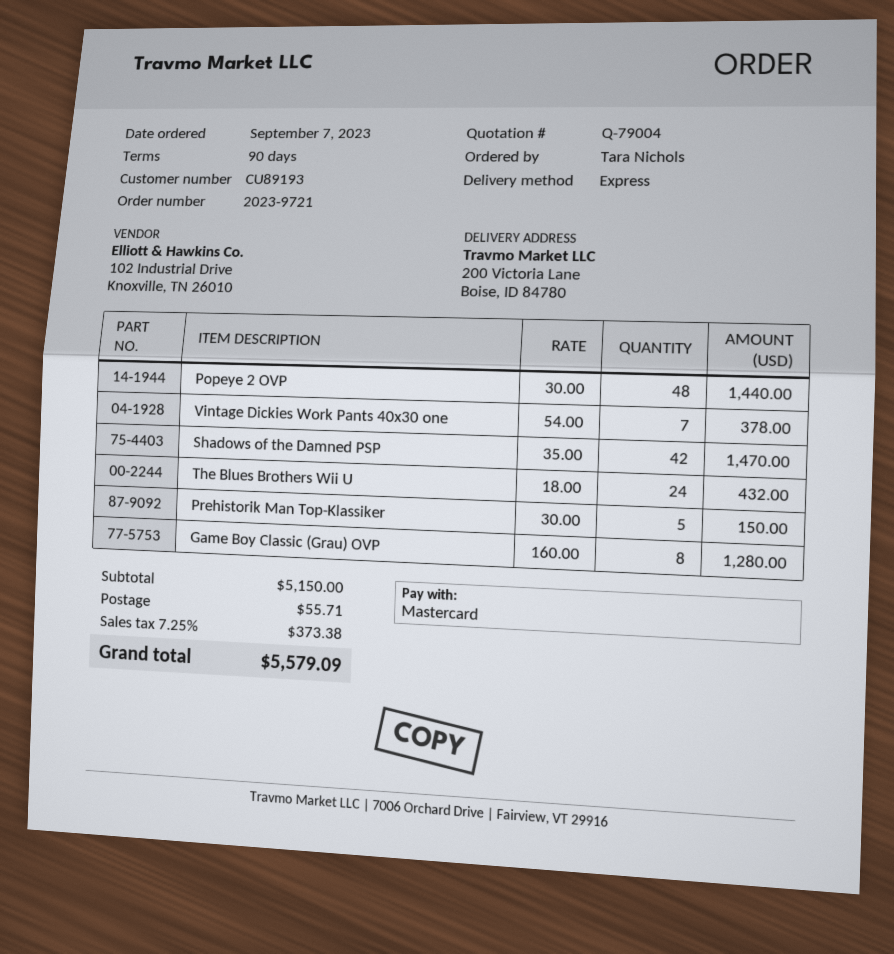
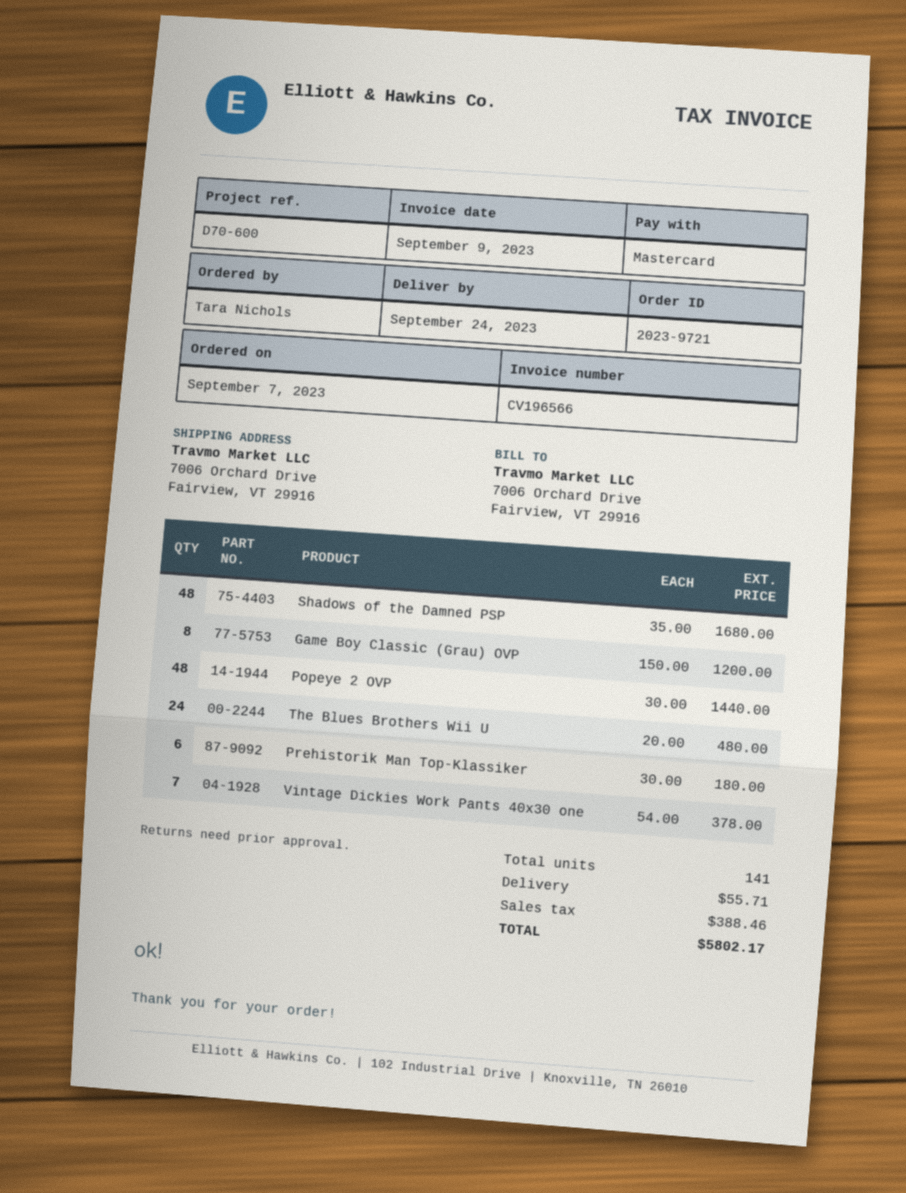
ship to: 200 Victoria Lane, Boise, ID 84780 -> 7006 Orchard Drive, Fairview, VT 29916
Shadows of the Damned PSP: 42 x 35.00 = 1470.00 -> 48 x 35.00 = 1680.00
The Blues Brothers Wii U: 24 x 18.00 = 432.00 -> 24 x 20.00 = 480.00
Prehistorik Man Top-Klassiker: 5 x 30.00 = 150.00 -> 6 x 30.00 = 180.00
Game Boy Classic (Grau) OVP: 8 x 160.00 = 1280.00 -> 8 x 150.00 = 1200.00
tax: 373.38 -> 388.46
total: 5579.09 -> 5802.17

